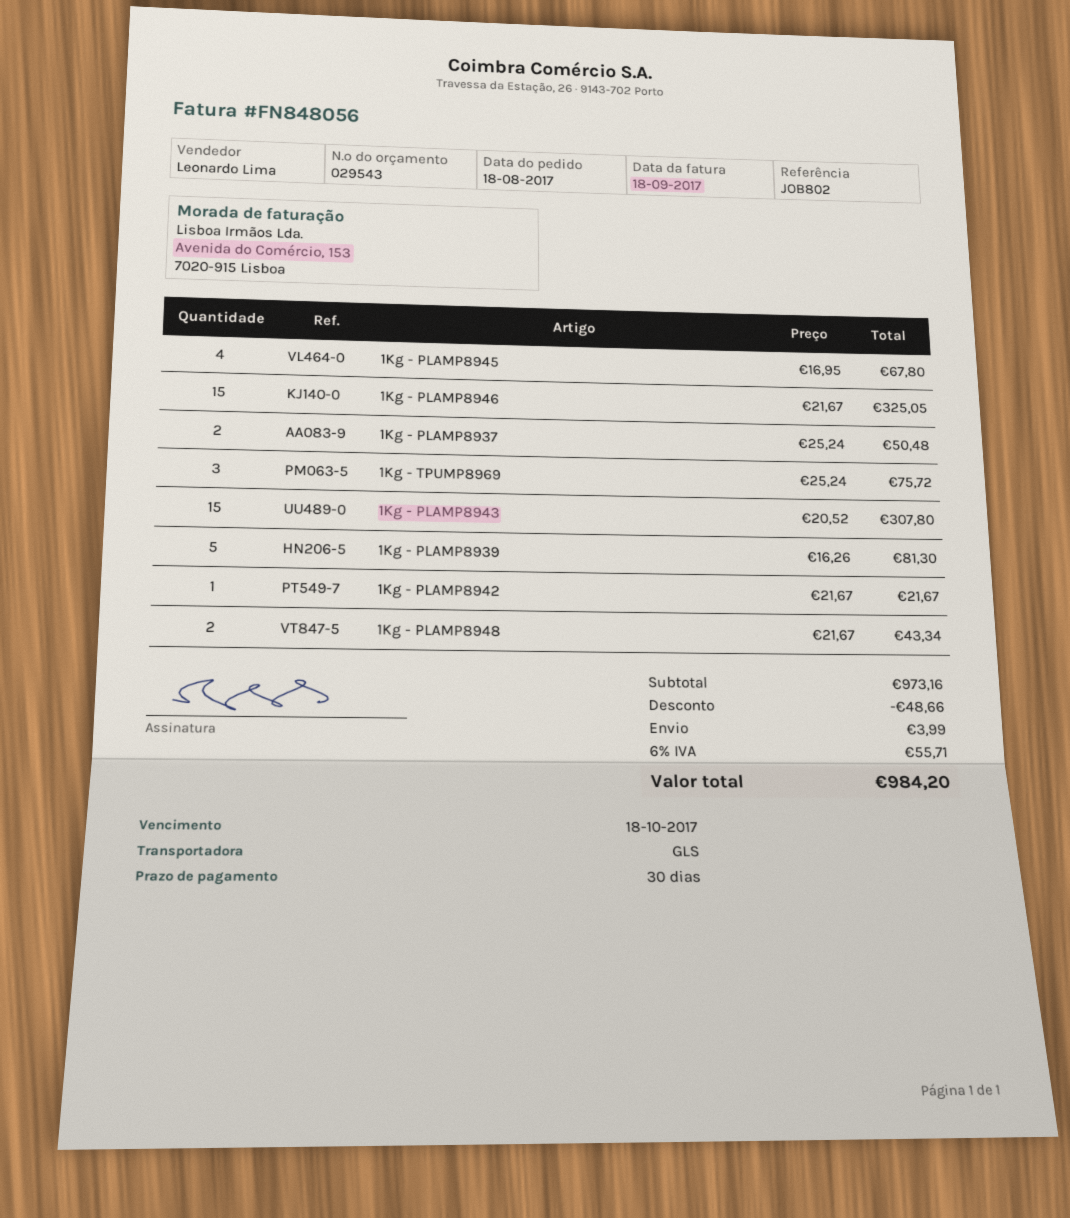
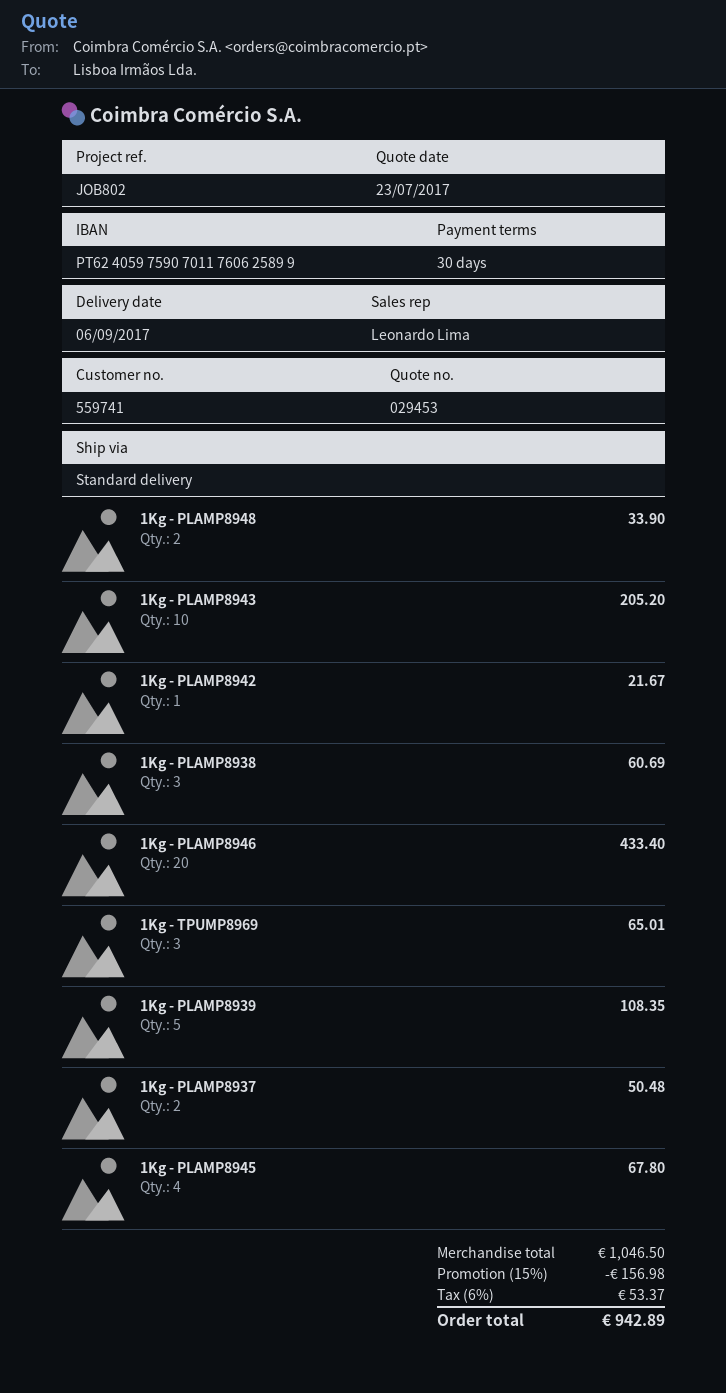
quote number: 029543 -> 029453
shipping method: GLS -> standard
1Kg - PLAMP8946: 15 for 325.05 -> 20 for 433.40
1Kg - TPUMP8969: 3 for 75.72 -> 3 for 65.01
1Kg - PLAMP8943: 15 for 307.80 -> 10 for 205.20
1Kg - PLAMP8939: 5 for 81.30 -> 5 for 108.35
1Kg - PLAMP8948: 2 for 43.34 -> 2 for 33.90
1Kg - PLAMP8938: none -> 3 for 60.69
subtotal: 973.16 -> 1046.50
discount: 48.66 -> 156.98
shipping: 3.99 -> none
tax: 6% = 55.71 -> 6% = 53.37
total: 984.20 -> 942.89

